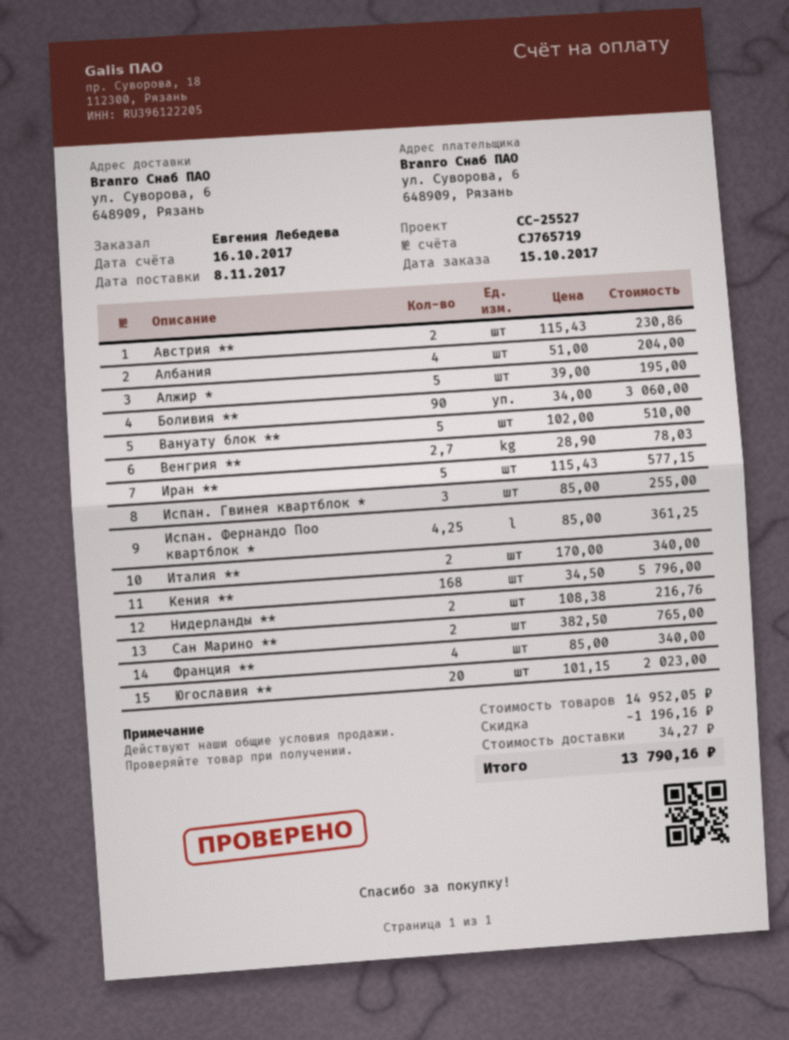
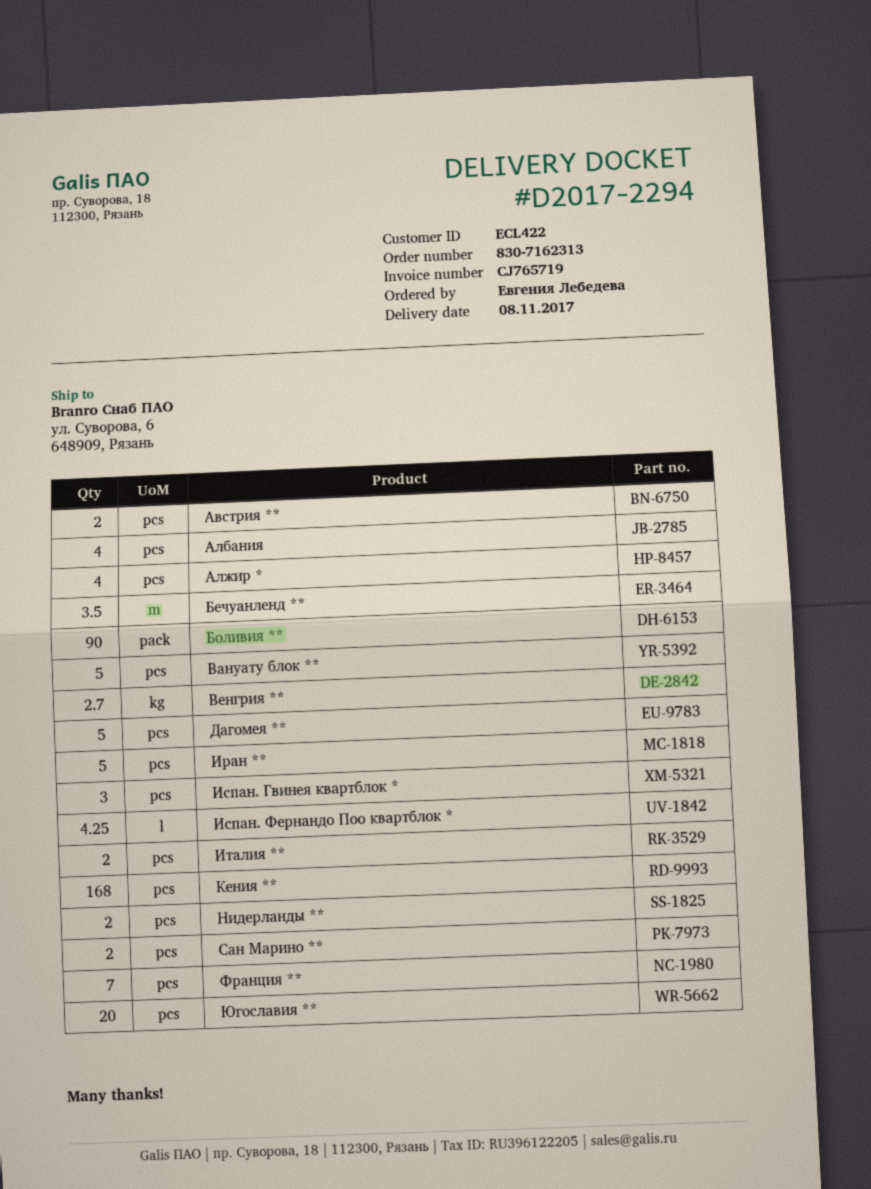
Алжир *: 5 -> 4
Франция **: 4 -> 7
Бечуанленд **: none -> 3.5
Дагомея **: none -> 5

